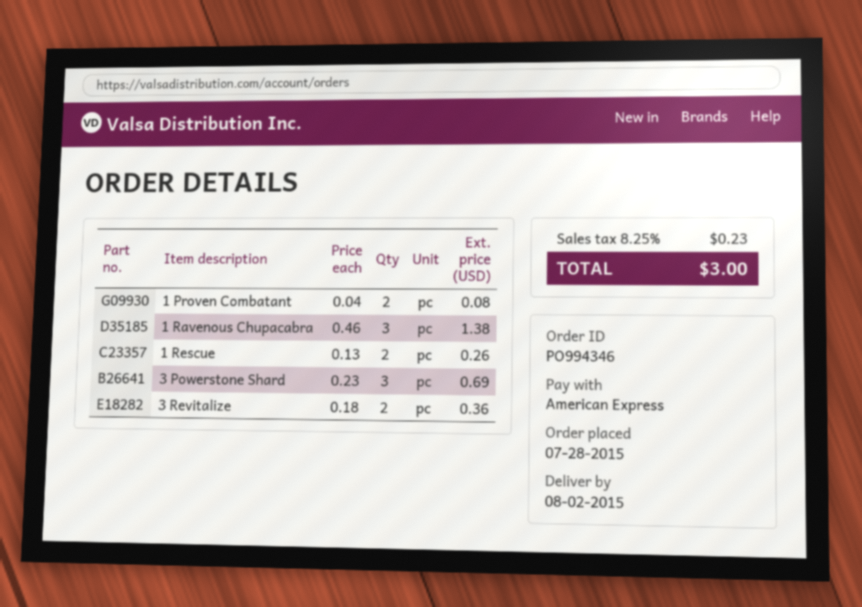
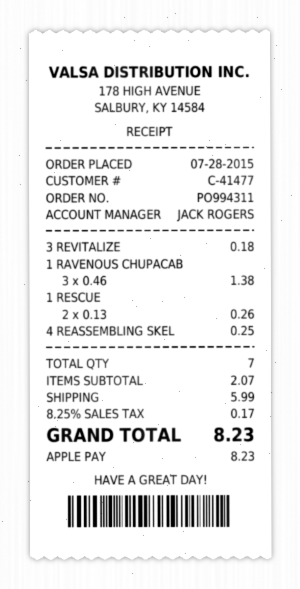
order number: PO994346 -> PO994311
payment method: American Express -> Apple Pay
1 Proven Combatant: 2 x 0.04 = 0.08 -> none
3 Powerstone Shard: 3 x 0.23 = 0.69 -> none
3 Revitalize: 2 x 0.18 = 0.36 -> 1 x 0.18 = 0.18
4 REASSEMBLING SKEL: none -> 1 x 0.25 = 0.25
shipping: none -> 5.99
tax: 8.25% = 0.23 -> 8.25% = 0.17
total: 3.00 -> 8.23

